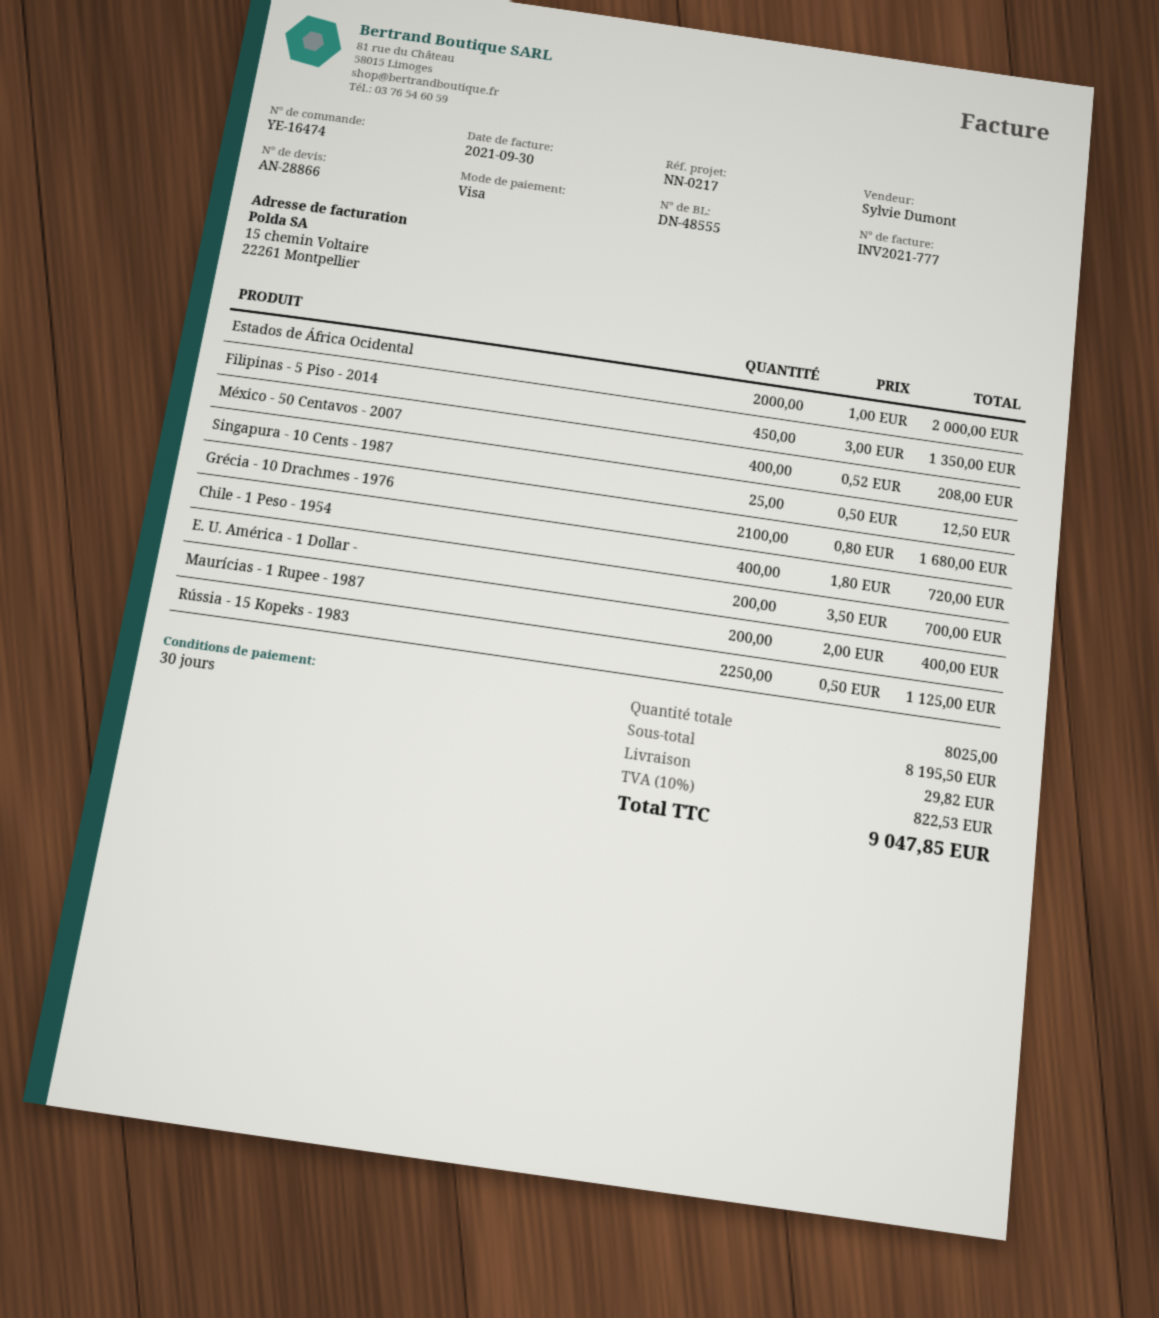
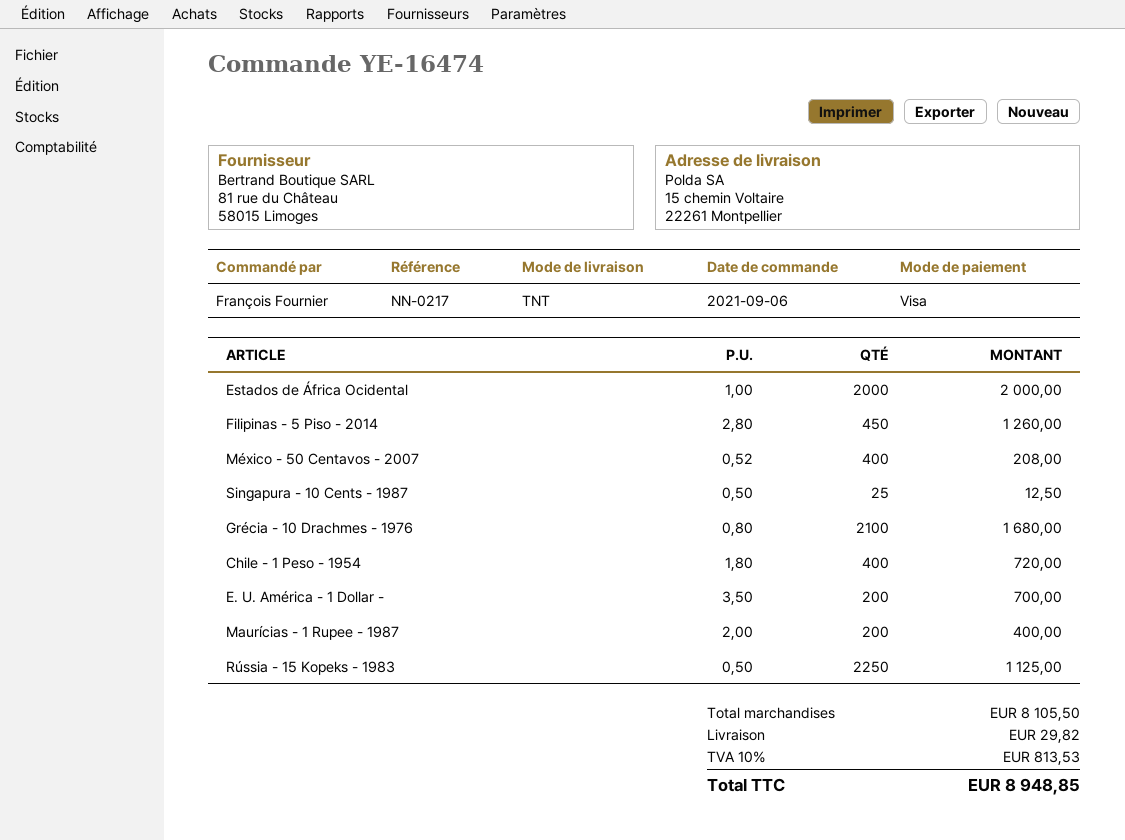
Filipinas - 5 Piso - 2014: 450 x 3.00 = 1350.00 -> 450 x 2.80 = 1260.00
subtotal: 8195.50 -> 8105.50
tax: 10% = 822.53 -> 10% = 813.53
total: 9047.85 -> 8948.85

